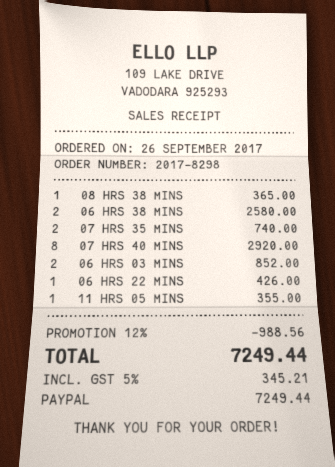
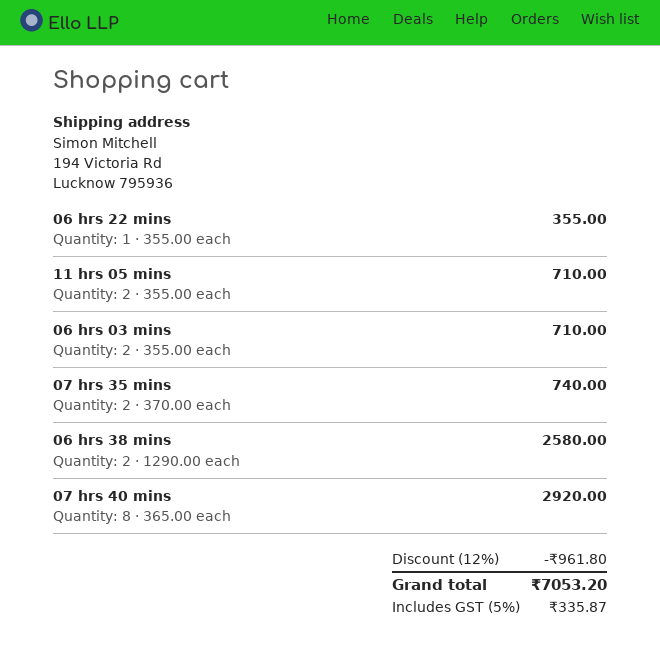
08 HRS 38 MINS: 1 for 365.00 -> none
06 HRS 03 MINS: 2 for 852.00 -> 2 for 710.00
06 HRS 22 MINS: 1 for 426.00 -> 1 for 355.00
11 HRS 05 MINS: 1 for 355.00 -> 2 for 710.00
discount: 12% = 988.56 -> 12% = 961.80
tax: 5% = 345.21 -> 5% = 335.87
total: 7249.44 -> 7053.20

